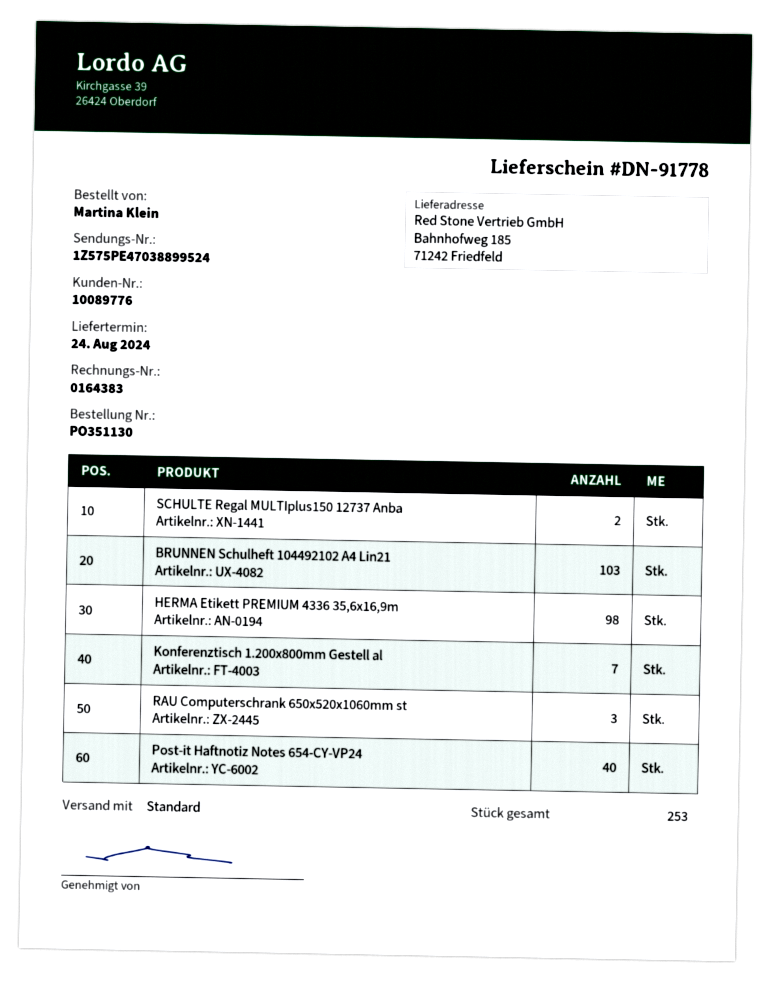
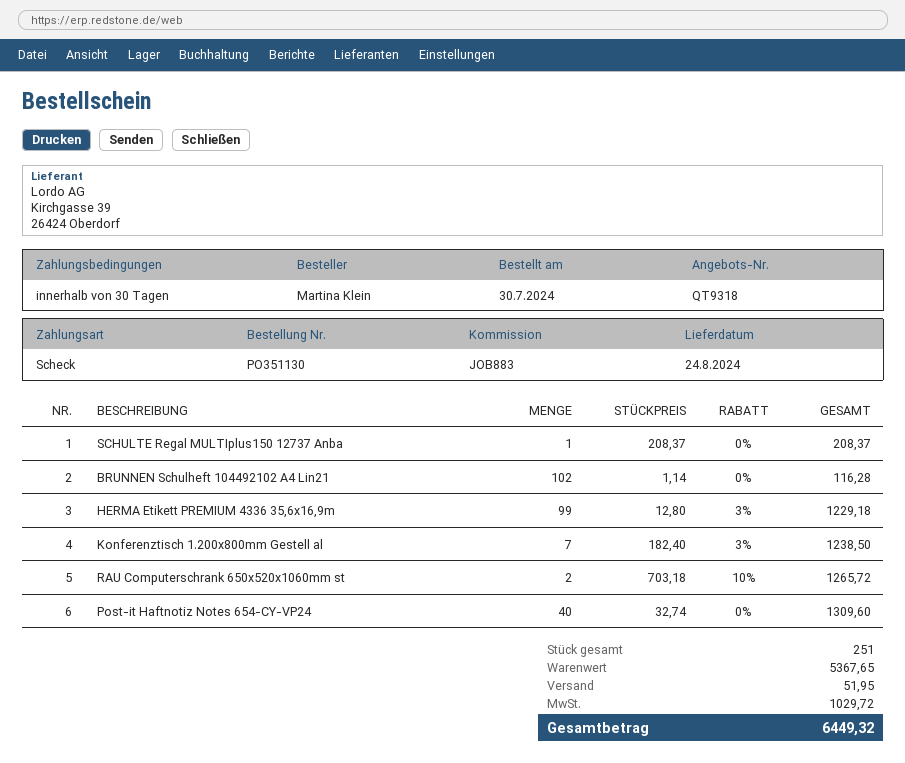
SCHULTE Regal MULTIplus150 12737 Anba: 2 -> 1
BRUNNEN Schulheft 104492102 A4 Lin21: 103 -> 102
HERMA Etikett PREMIUM 4336 35,6x16,9m: 98 -> 99
RAU Computerschrank 650x520x1060mm st: 3 -> 2
total quantity: 253 -> 251

